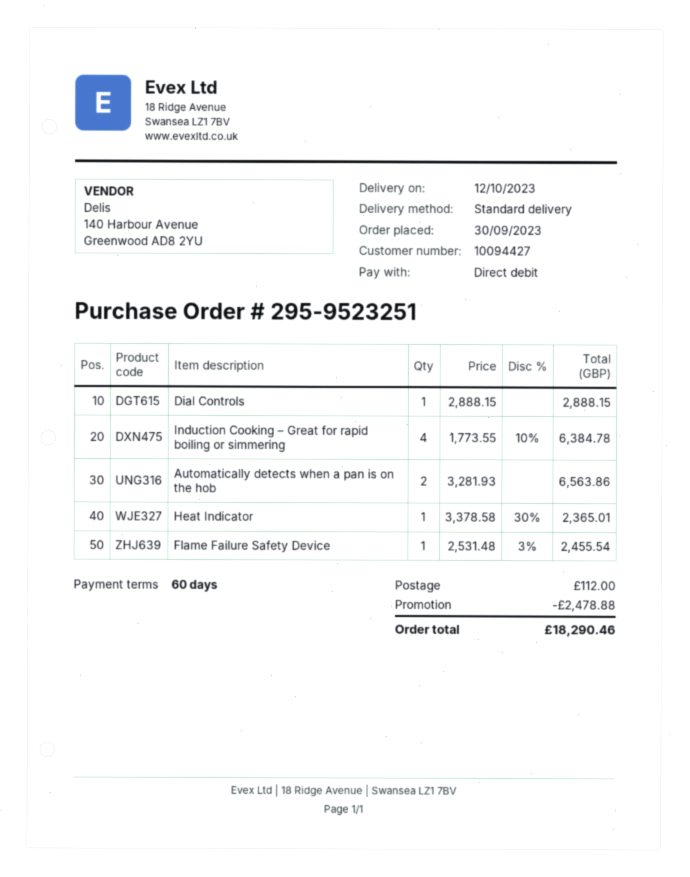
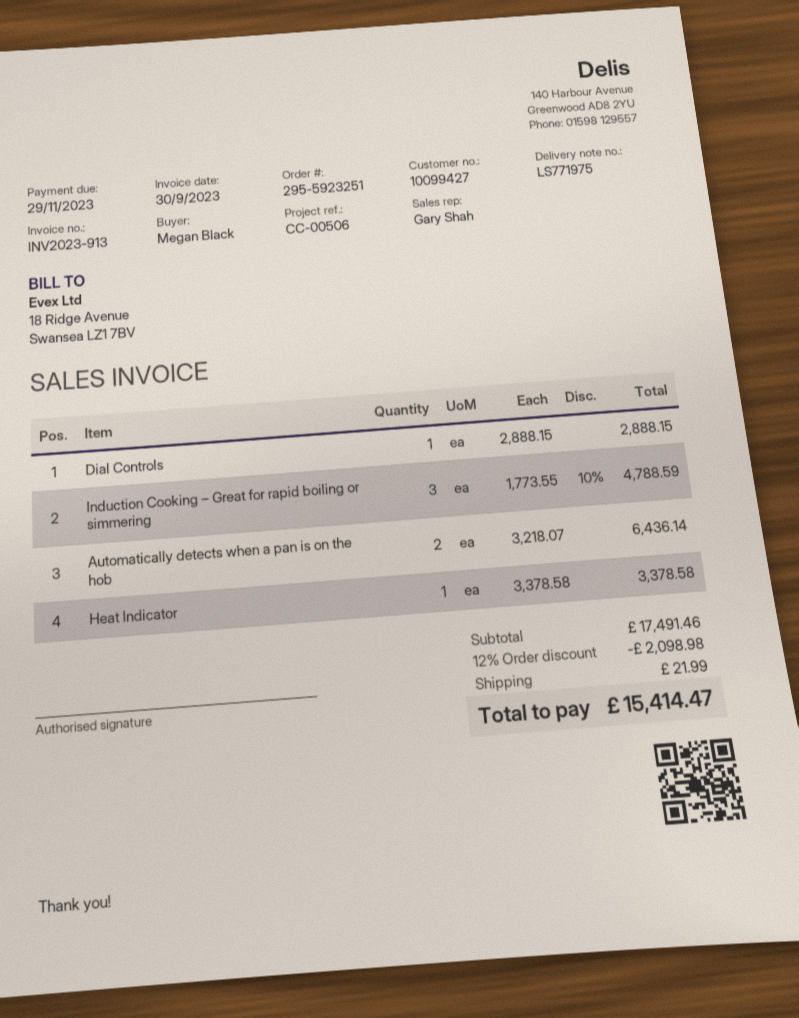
order number: 295-9523251 -> 295-5923251
customer number: 10094427 -> 10099427
Induction Cooking – Great for rapid boiling or simmering: 4 x 1773.55 - 10% = 6384.78 -> 3 x 1773.55 - 10% = 4788.59
Automatically detects when a pan is on the hob: 2 x 3281.93 = 6563.86 -> 2 x 3218.07 = 6436.14
Heat Indicator: 1 x 3378.58 - 30% = 2365.01 -> 1 x 3378.58 = 3378.58
Flame Failure Safety Device: 1 x 2531.48 - 3% = 2455.54 -> none
discount: 2478.88 -> 2098.98
shipping: 112.00 -> 21.99
total: 18290.46 -> 15414.47

